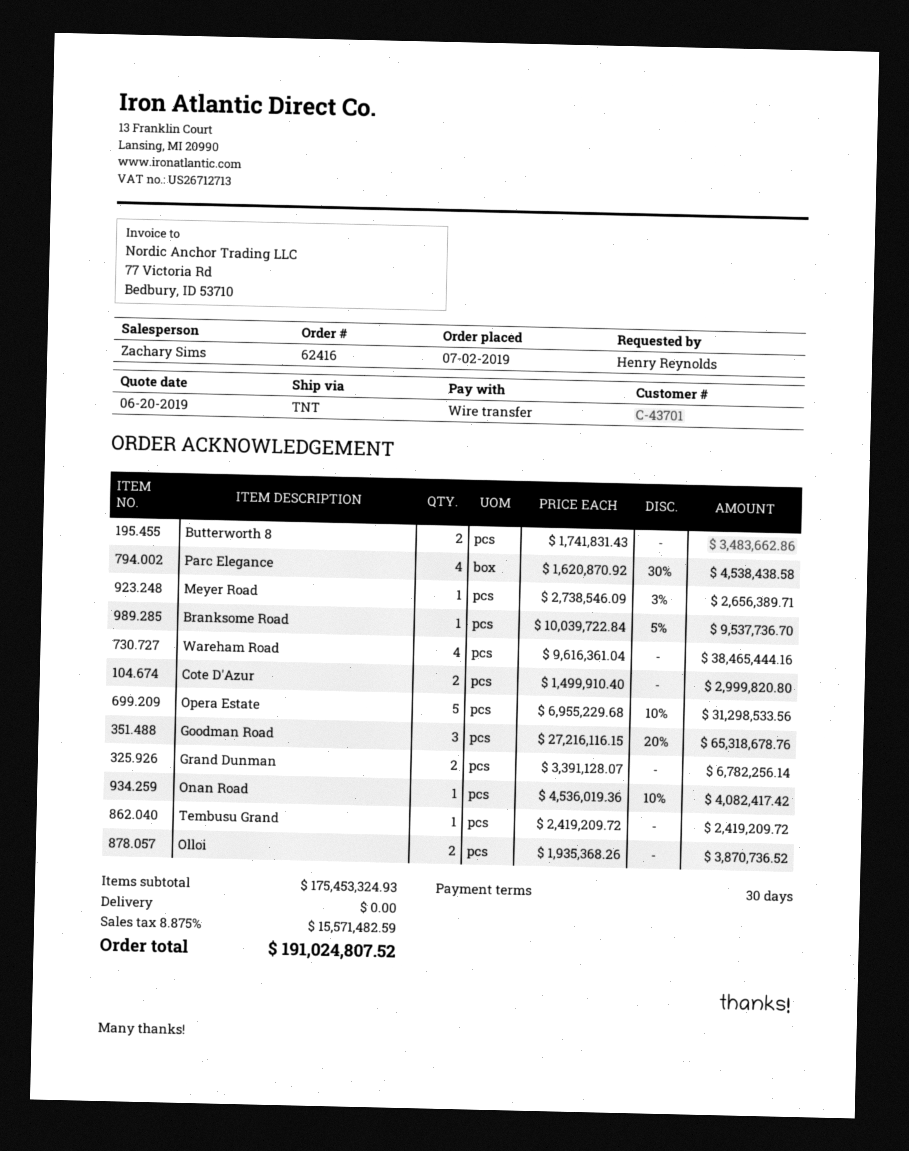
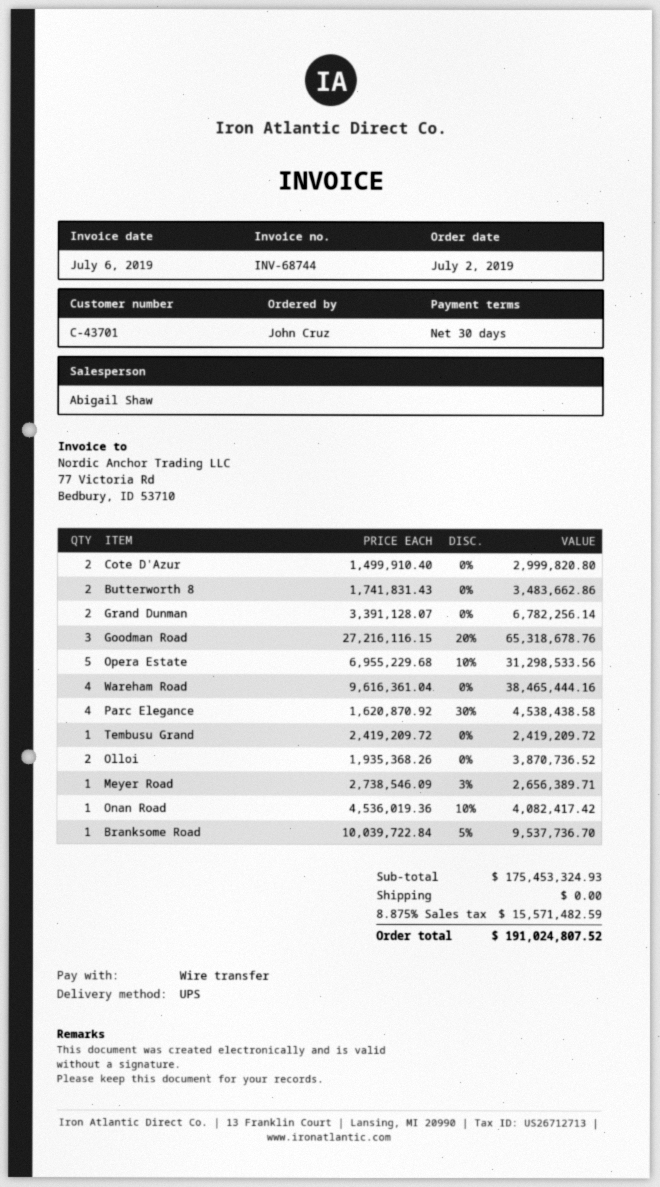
ordered by: Henry Reynolds -> John Cruz
sales rep: Zachary Sims -> Abigail Shaw
shipping method: TNT -> UPS

